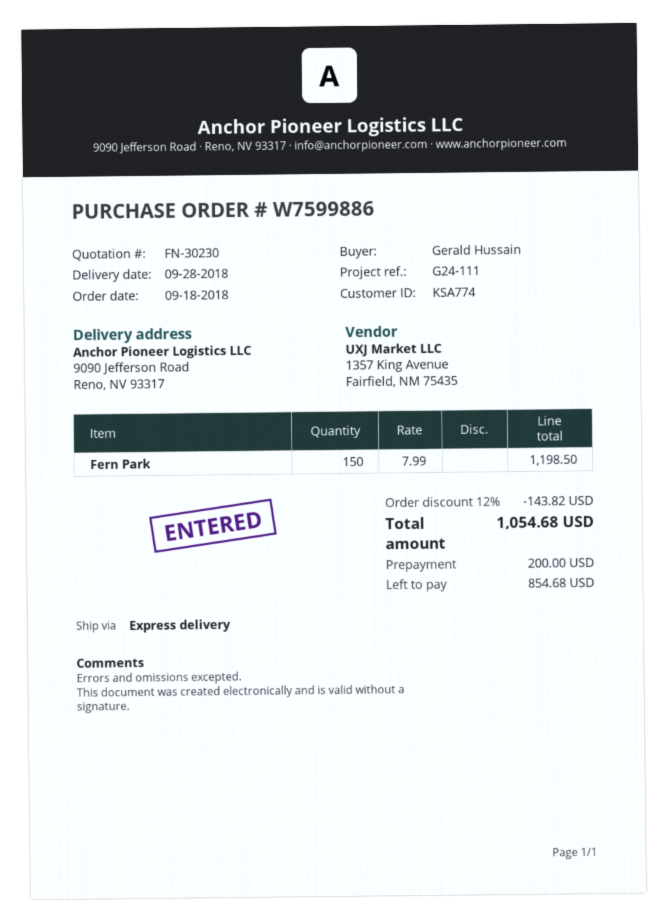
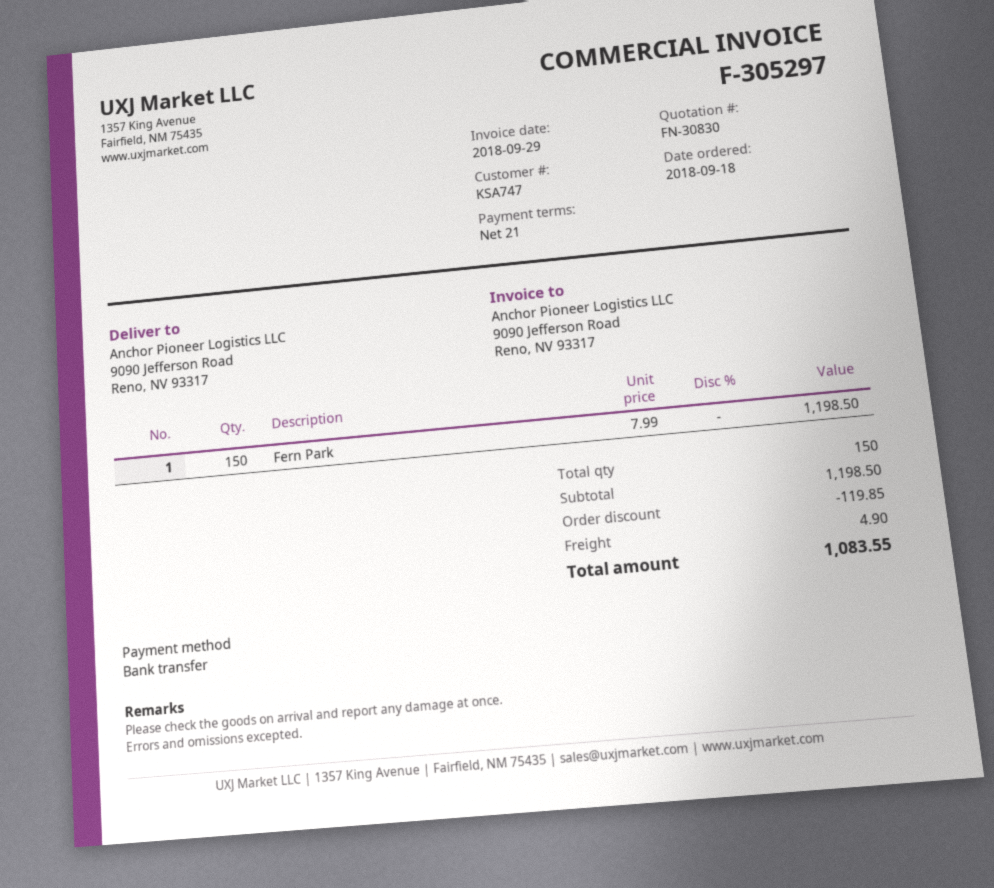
quote number: FN-30230 -> FN-30830
customer number: KSA774 -> KSA747
discount: 143.82 -> 119.85
shipping: none -> 4.90
total: 1054.68 -> 1083.55

